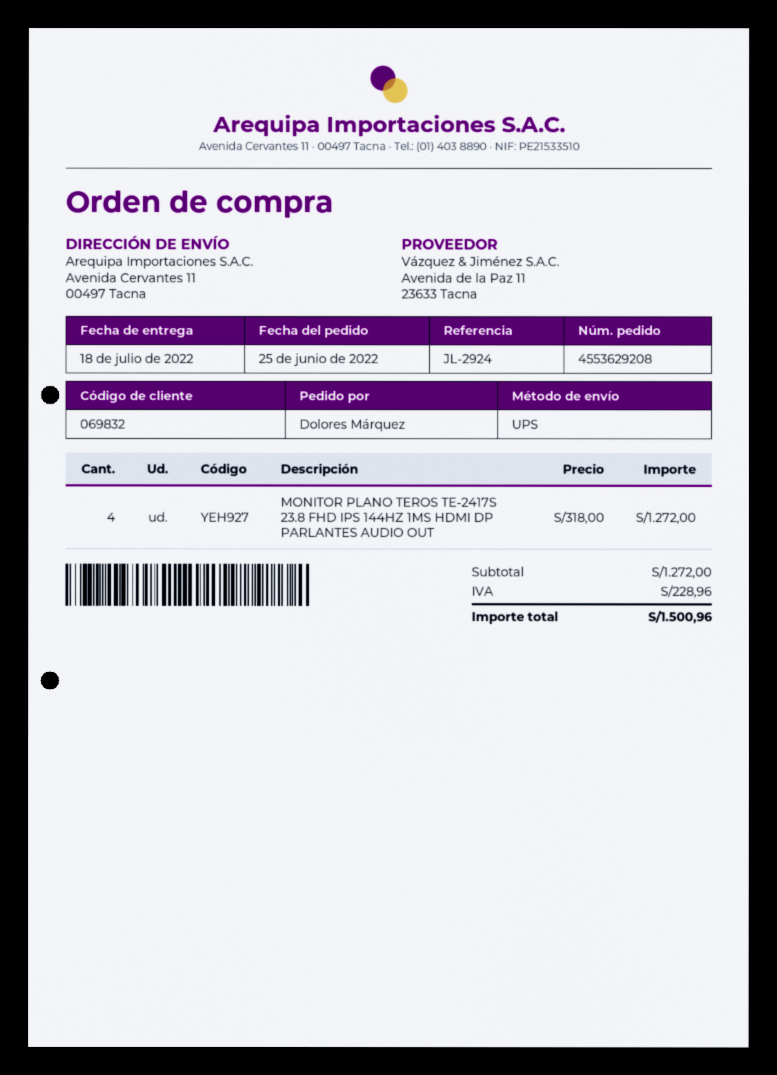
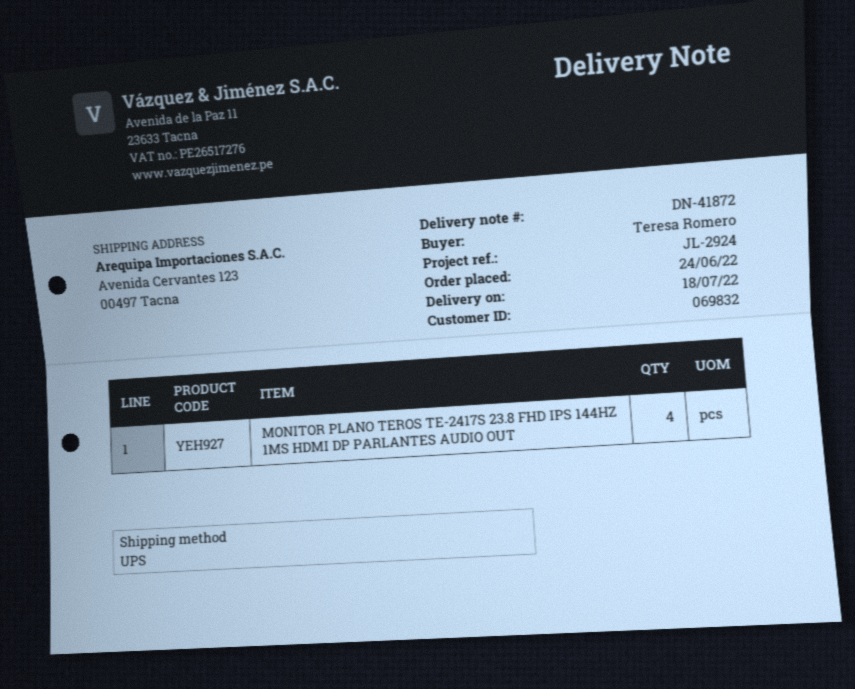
order date: 2022-06-25 -> 2022-06-24
ordered by: Dolores Márquez -> Teresa Romero
ship to: Avenida Cervantes 11, 00497 Tacna -> Avenida Cervantes 123, 00497 Tacna

